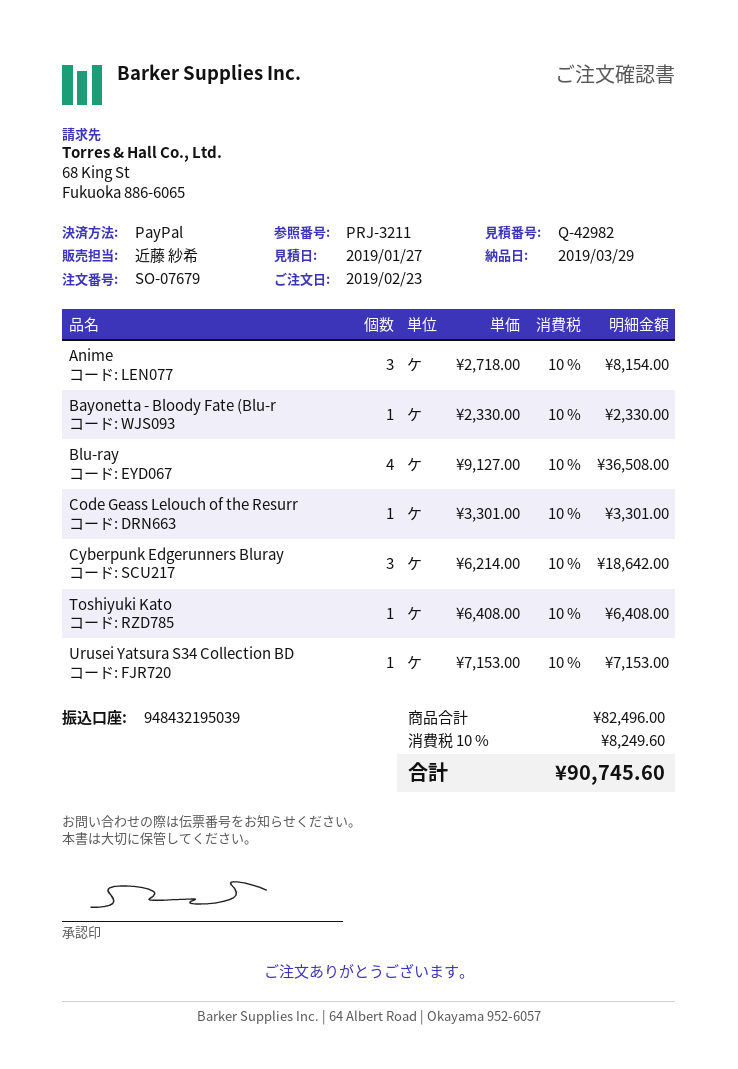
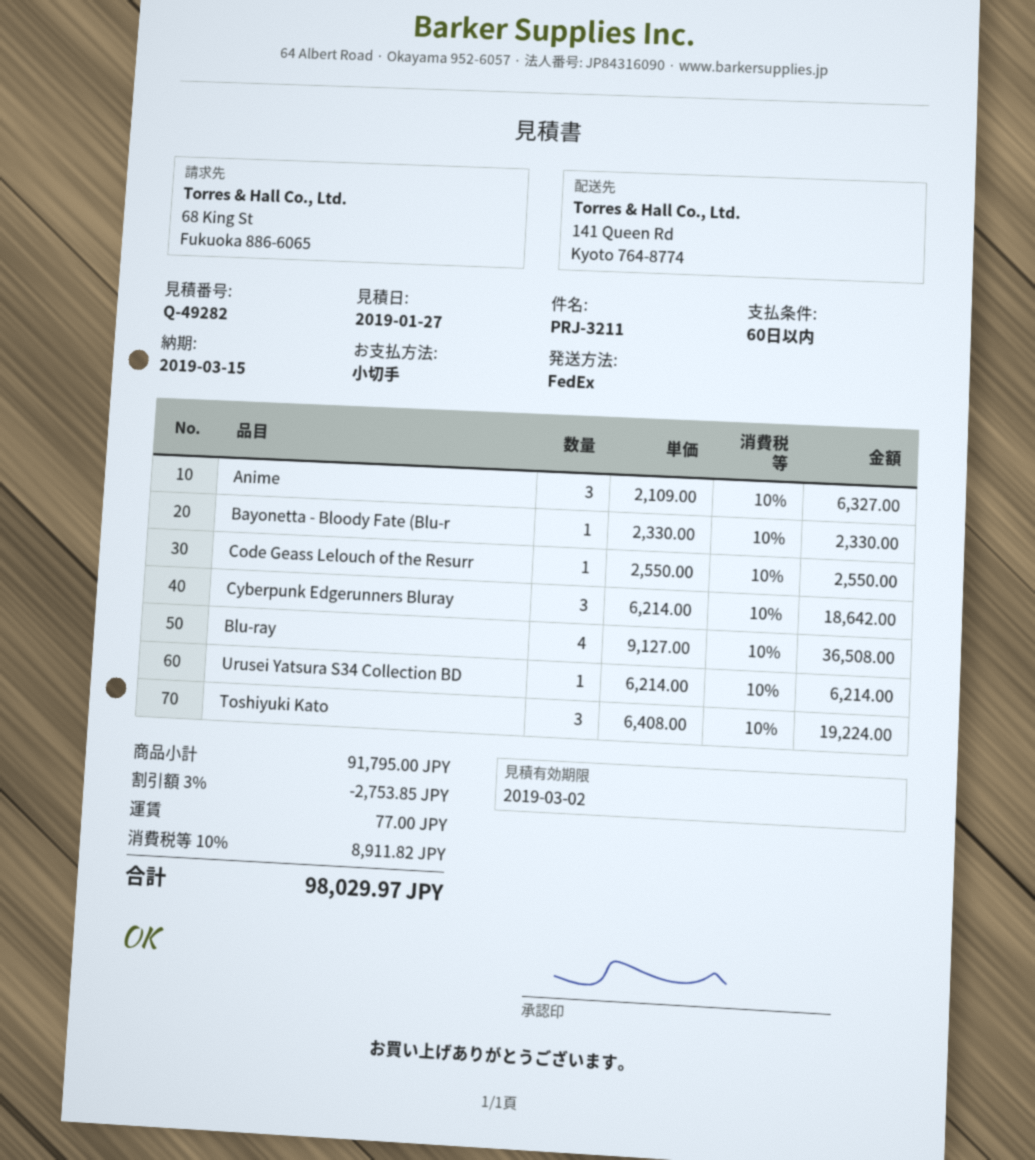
quote number: Q-42982 -> Q-49282
delivery date: 2019-03-29 -> 2019-03-15
payment method: PayPal -> cheque
Anime: 3 x 2718.00 = 8154.00 -> 3 x 2109.00 = 6327.00
Code Geass Lelouch of the Resurr: 1 x 3301.00 = 3301.00 -> 1 x 2550.00 = 2550.00
Toshiyuki Kato: 1 x 6408.00 = 6408.00 -> 3 x 6408.00 = 19224.00
Urusei Yatsura S34 Collection BD: 1 x 7153.00 = 7153.00 -> 1 x 6214.00 = 6214.00
subtotal: 82496.00 -> 91795.00
discount: none -> 3% = 2753.85
shipping: none -> 77.00
tax: 10% = 8249.60 -> 10% = 8911.82
total: 90745.60 -> 98029.97

